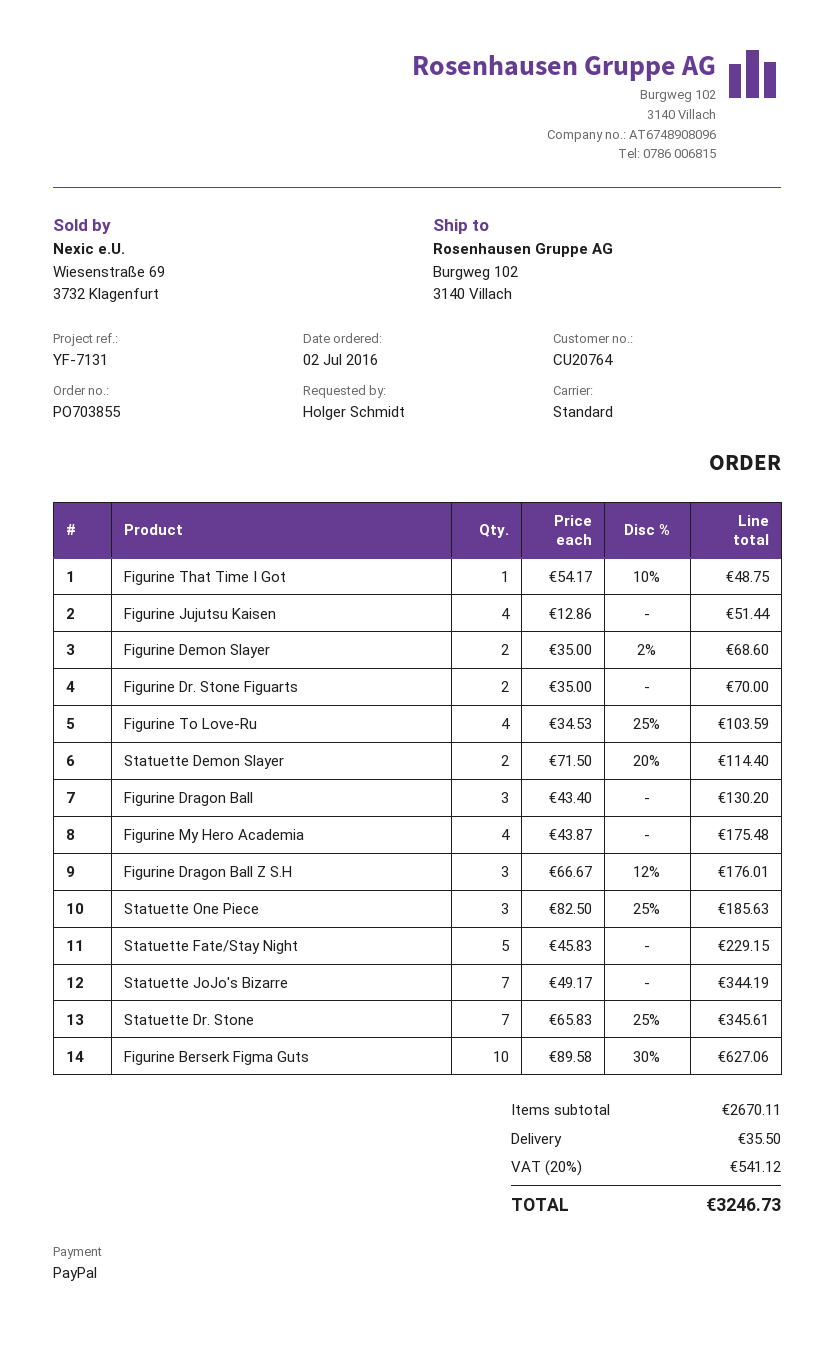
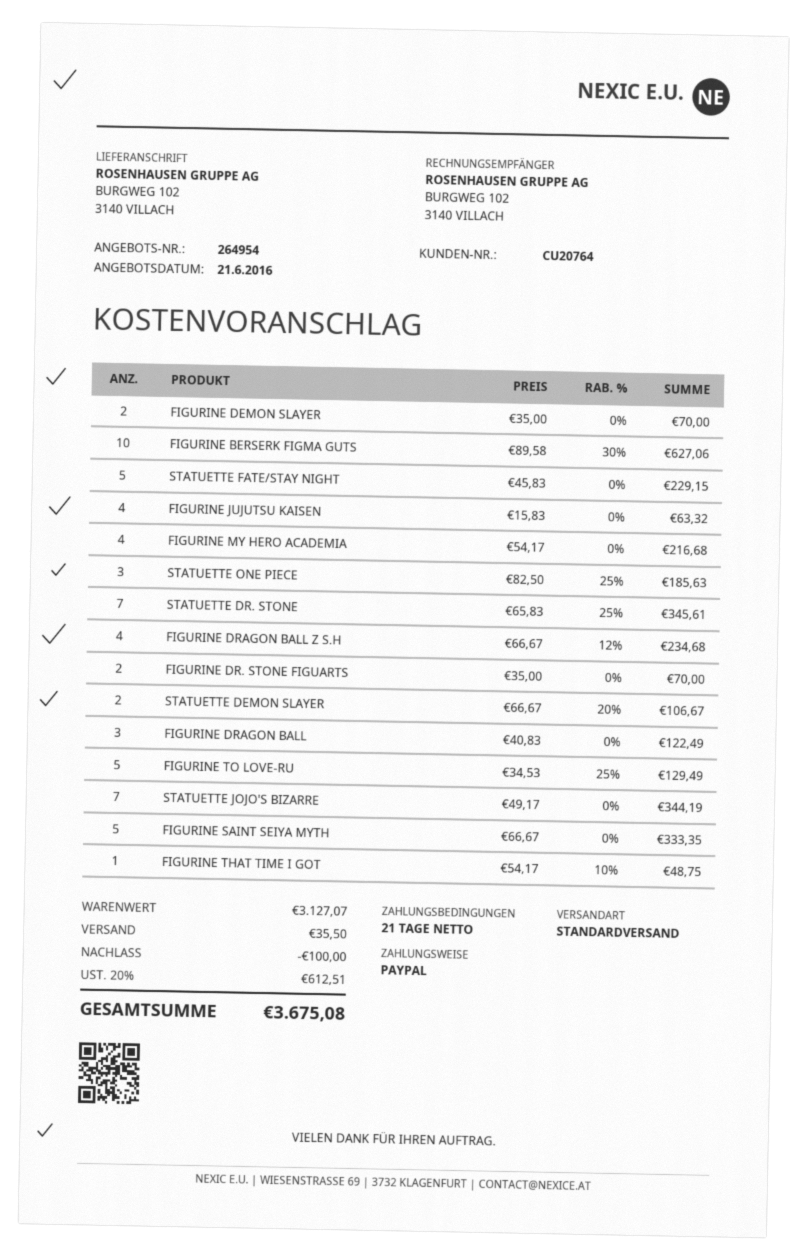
Figurine Jujutsu Kaisen: 4 x 12.86 = 51.44 -> 4 x 15.83 = 63.32
Figurine Demon Slayer: 2 x 35.00 - 2% = 68.60 -> 2 x 35.00 = 70.00
Figurine To Love-Ru: 4 x 34.53 - 25% = 103.59 -> 5 x 34.53 - 25% = 129.49
Statuette Demon Slayer: 2 x 71.50 - 20% = 114.40 -> 2 x 66.67 - 20% = 106.67
Figurine Dragon Ball: 3 x 43.40 = 130.20 -> 3 x 40.83 = 122.49
Figurine My Hero Academia: 4 x 43.87 = 175.48 -> 4 x 54.17 = 216.68
Figurine Dragon Ball Z S.H: 3 x 66.67 - 12% = 176.01 -> 4 x 66.67 - 12% = 234.68
FIGURINE SAINT SEIYA MYTH: none -> 5 x 66.67 = 333.35
subtotal: 2670.11 -> 3127.07
discount: none -> 100.00
tax: 20% = 541.12 -> 20% = 612.51
total: 3246.73 -> 3675.08

